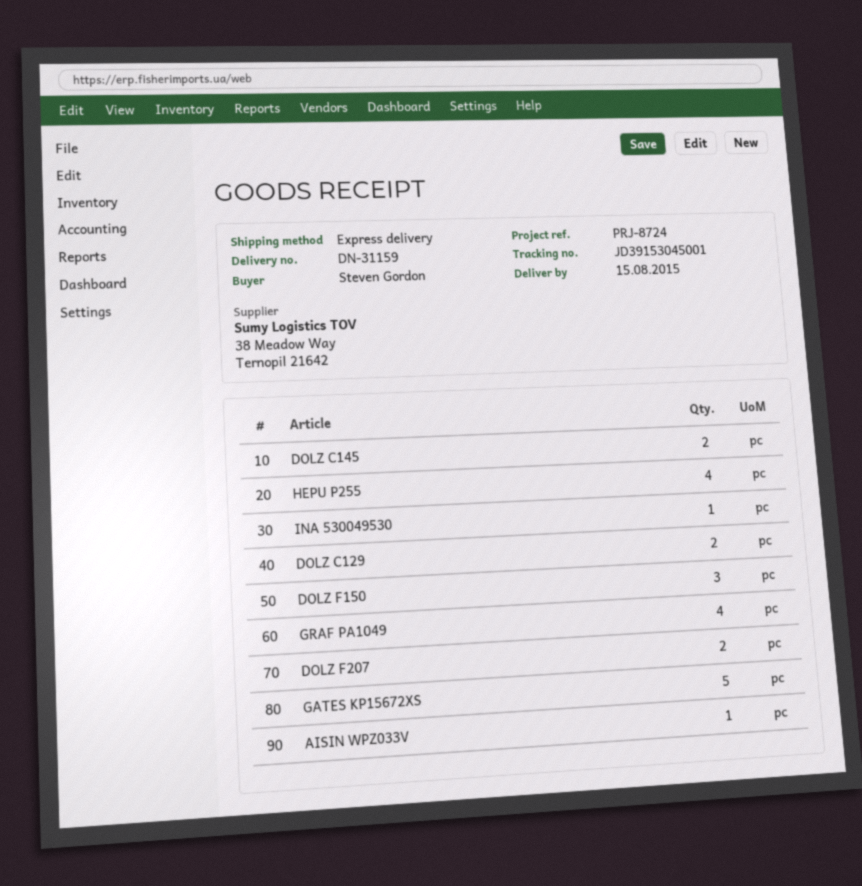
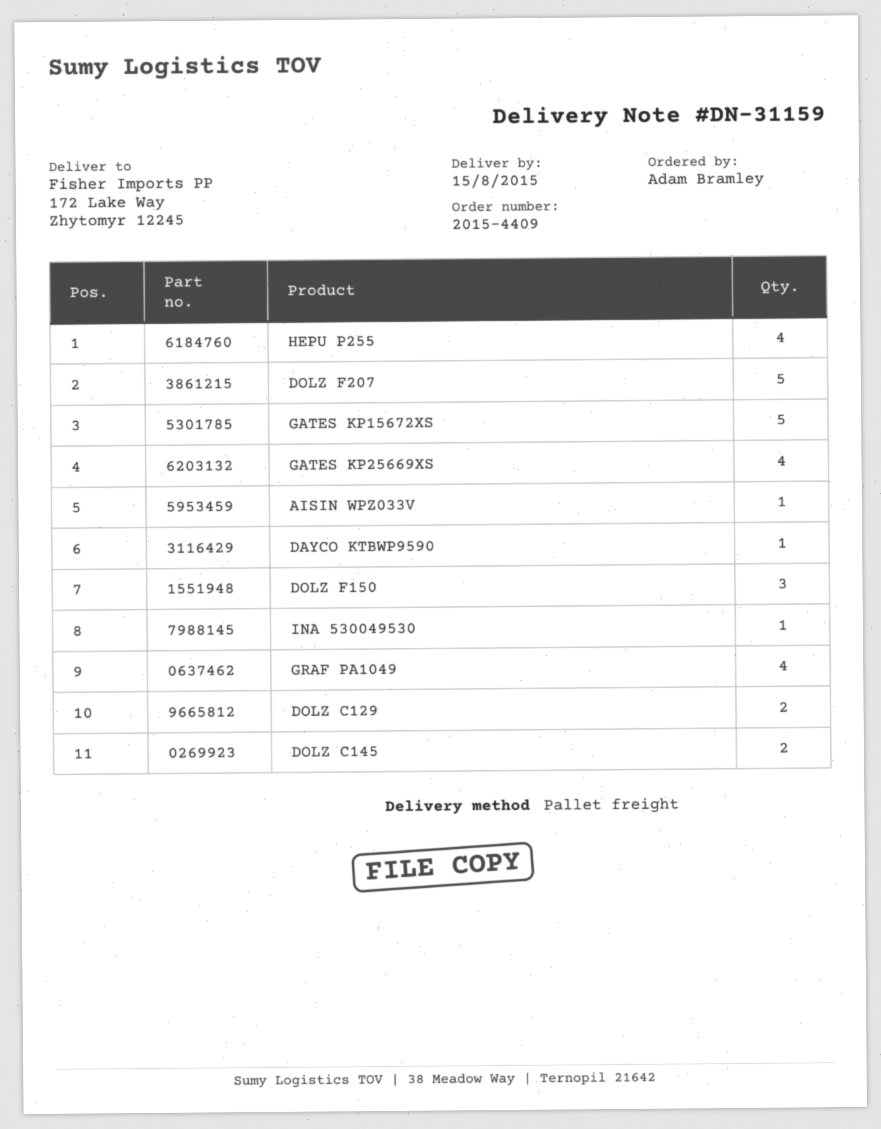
ordered by: Steven Gordon -> Adam Bramley
shipping method: express -> pallet freight
DOLZ F207: 2 -> 5
GATES KP25669XS: none -> 4
DAYCO KTBWP9590: none -> 1

